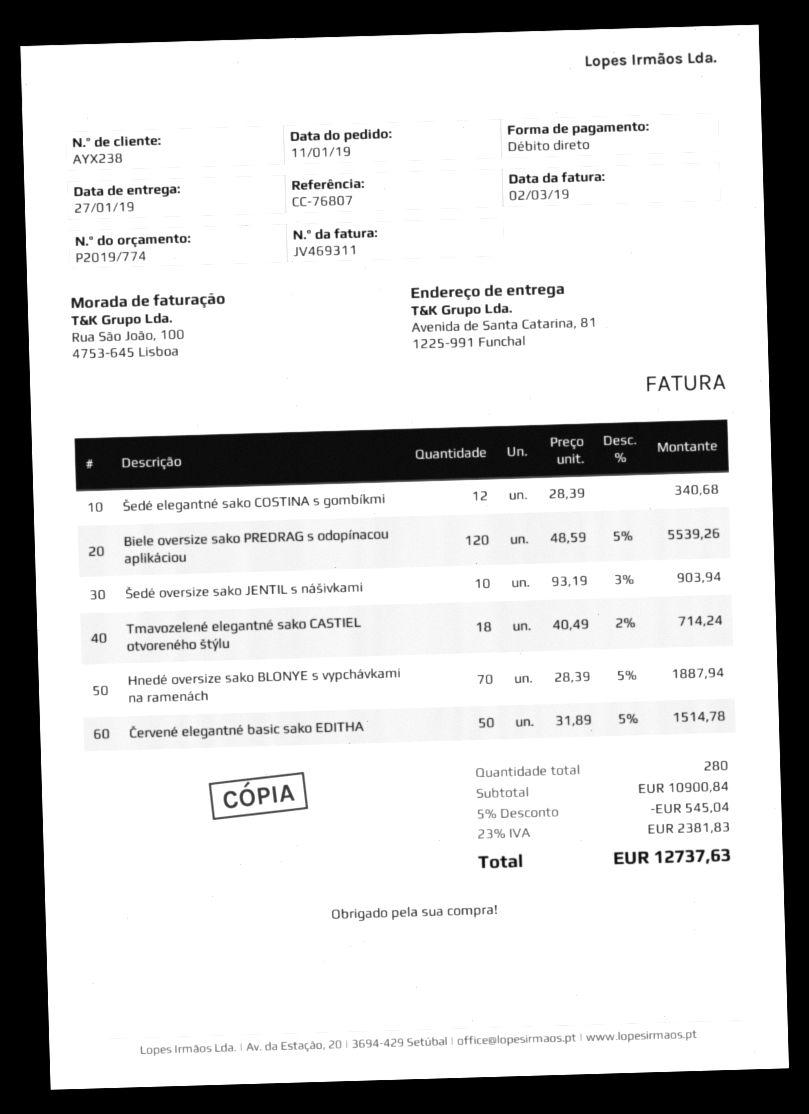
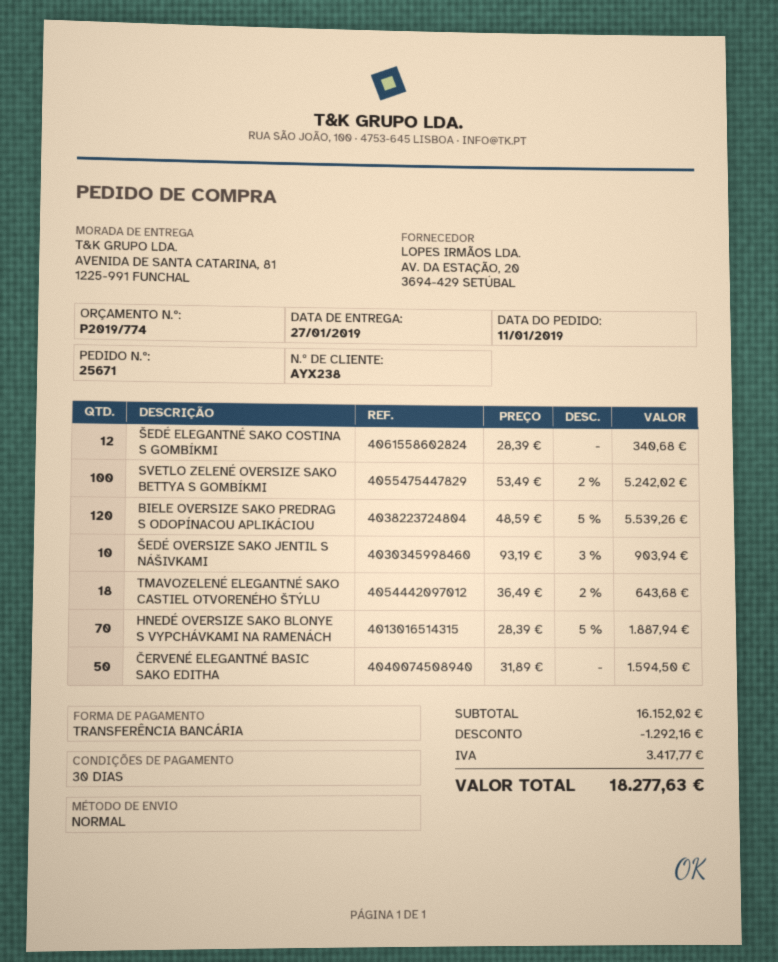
payment method: direct debit -> bank transfer
Tmavozelené elegantné sako CASTIEL otvoreného štýlu: 18 x 40.49 - 2% = 714.24 -> 18 x 36.49 - 2% = 643.68
Červené elegantné basic sako EDITHA: 50 x 31.89 - 5% = 1514.78 -> 50 x 31.89 = 1594.50
SVETLO ZELENÉ OVERSIZE SAKO BETTYA S GOMBÍKMI: none -> 100 x 53.49 - 2% = 5242.02
subtotal: 10900.84 -> 16152.02
discount: 545.04 -> 1292.16
tax: 2381.83 -> 3417.77
total: 12737.63 -> 18277.63

